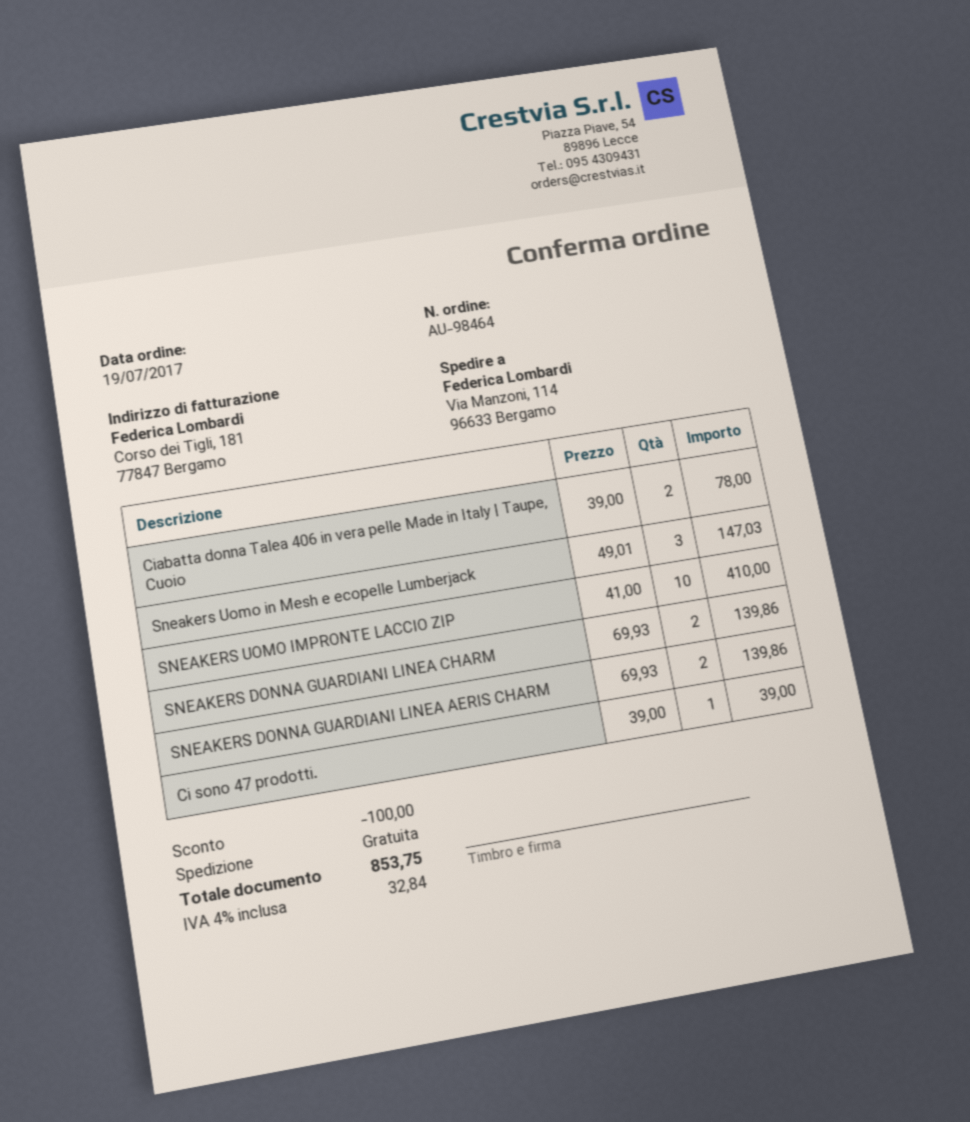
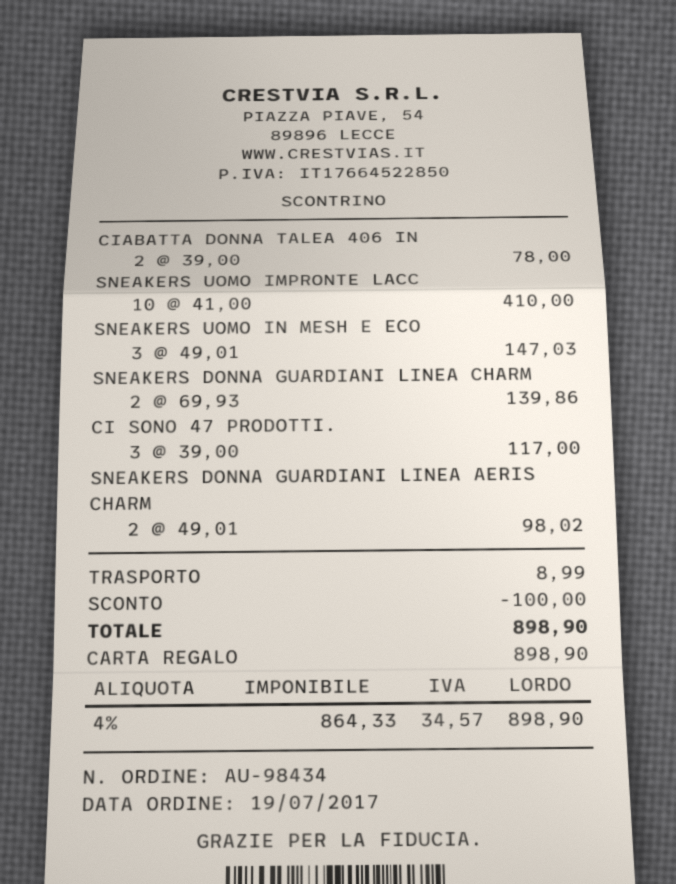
order number: AU-98464 -> AU-98434
SNEAKERS DONNA GUARDIANI LINEA AERIS CHARM: 2 x 69.93 = 139.86 -> 2 x 49.01 = 98.02
Ci sono 47 prodotti.: 1 x 39.00 = 39.00 -> 3 x 39.00 = 117.00
shipping: 0.00 -> 8.99
tax: 4% = 32.84 -> 4% = 34.57
total: 853.75 -> 898.90

